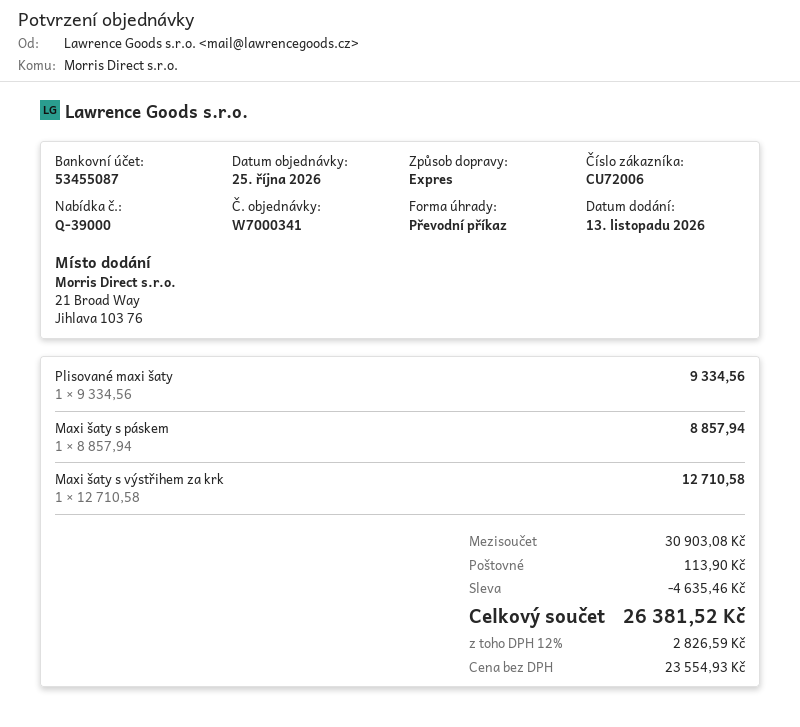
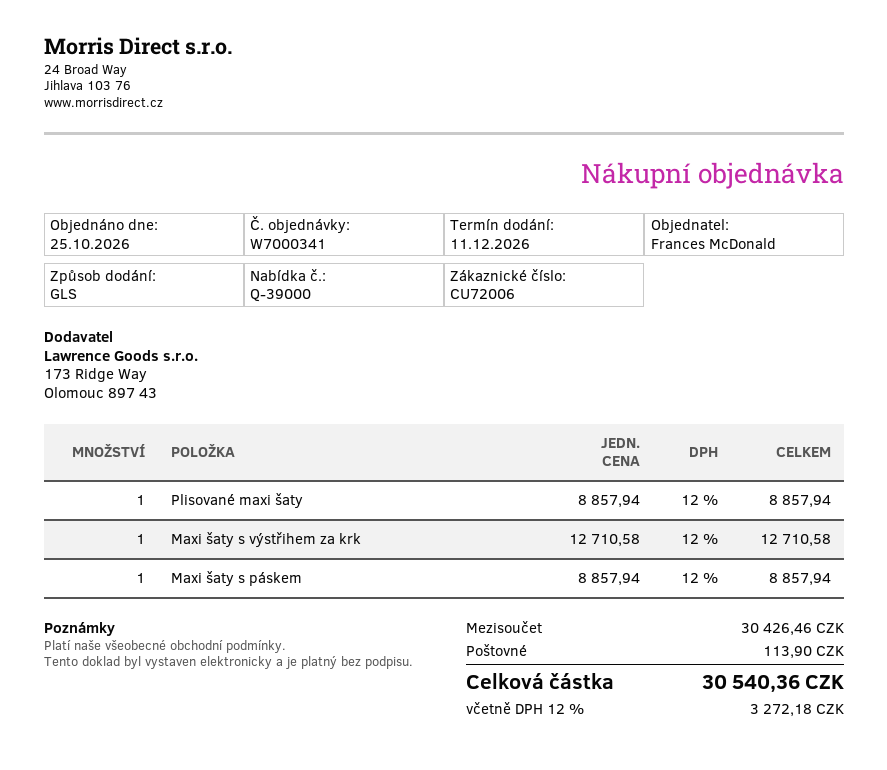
delivery date: 2026-11-13 -> 2026-12-11
shipping method: express -> GLS
Plisované maxi šaty: 1 x 9334.56 = 9334.56 -> 1 x 8857.94 = 8857.94
subtotal: 30903.08 -> 30426.46
discount: 4635.46 -> none
tax: 12% = 2826.59 -> 12% = 3272.18
total: 26381.52 -> 30540.36

